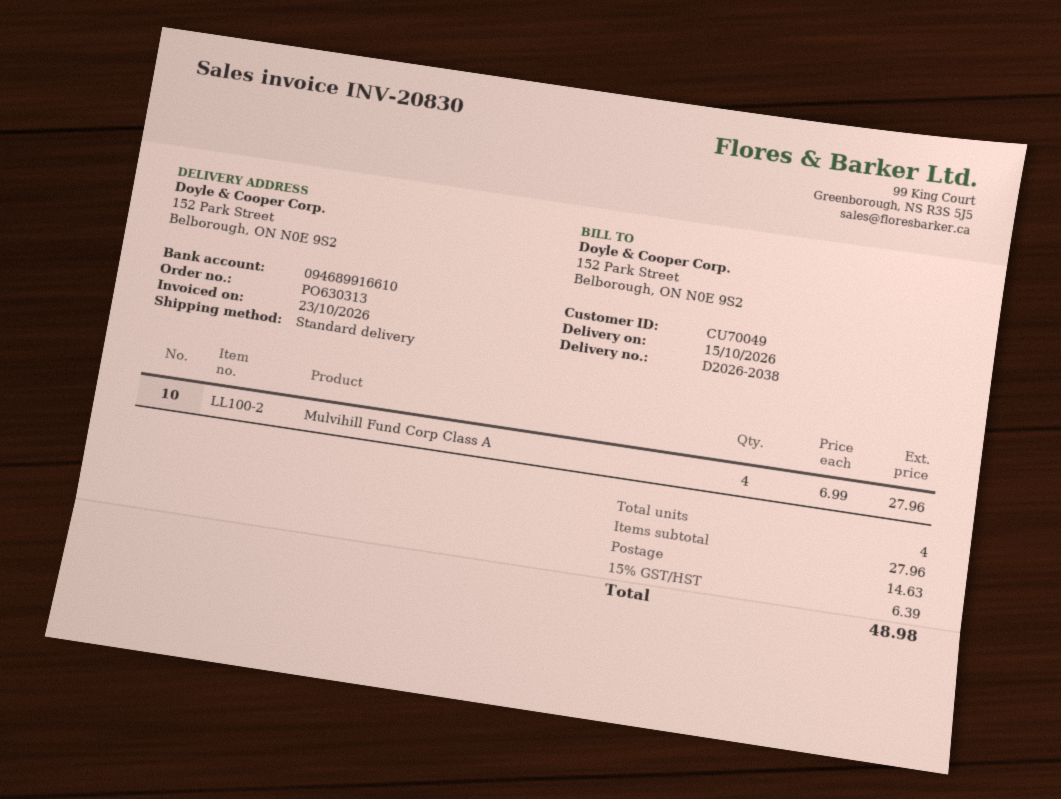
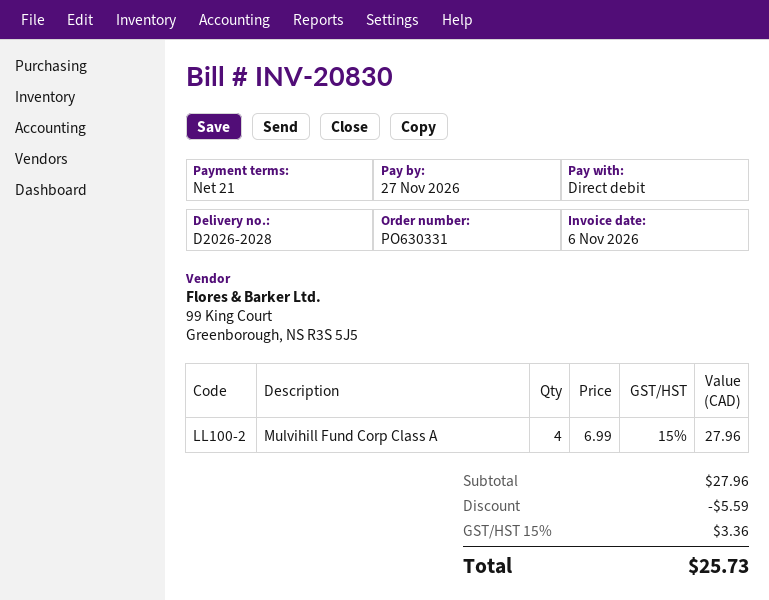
order number: PO630313 -> PO630331
delivery note number: D2026-2038 -> D2026-2028
invoice date: 2026-10-23 -> 2026-11-06
discount: none -> 5.59
shipping: 14.63 -> none
tax: 15% = 6.39 -> 15% = 3.36
total: 48.98 -> 25.73

